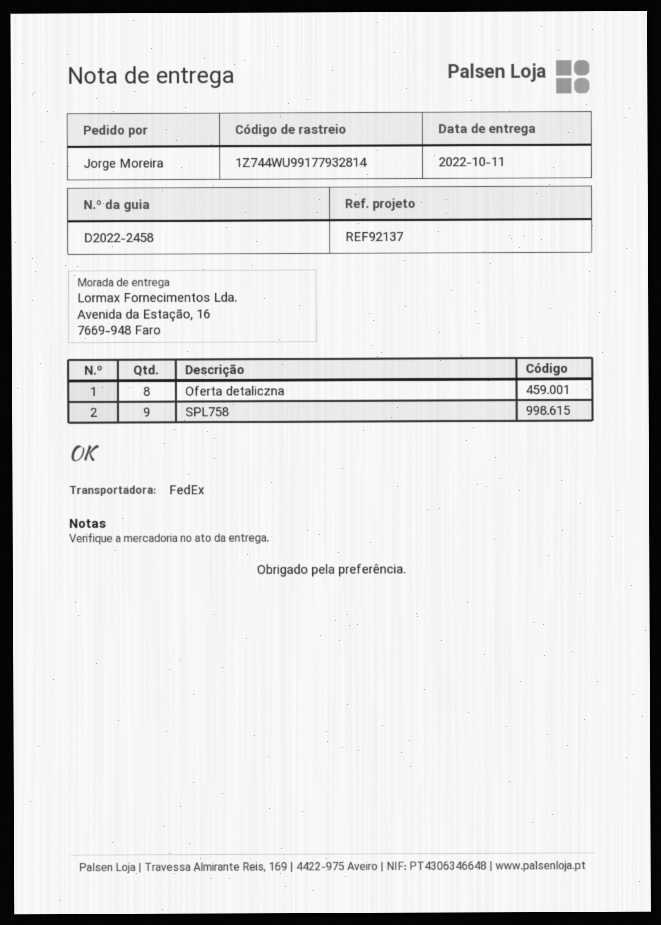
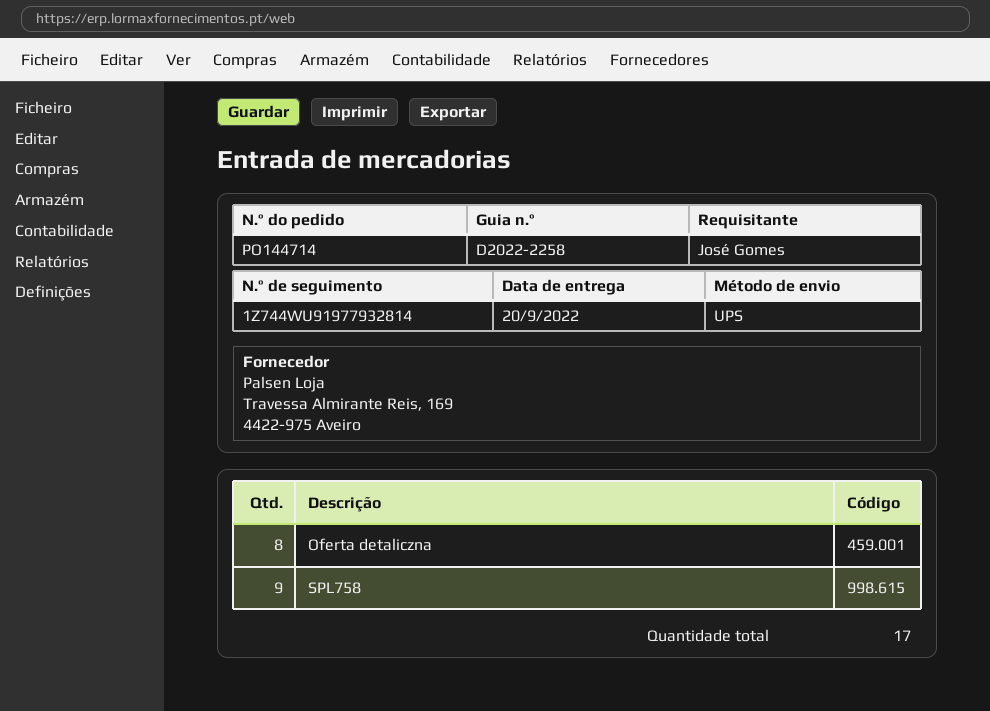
delivery note number: D2022-2458 -> D2022-2258
delivery date: 2022-10-11 -> 2022-09-20
ordered by: Jorge Moreira -> José Gomes
shipping method: FedEx -> UPS
tracking number: 1Z744WU99177932814 -> 1Z744WU91977932814

